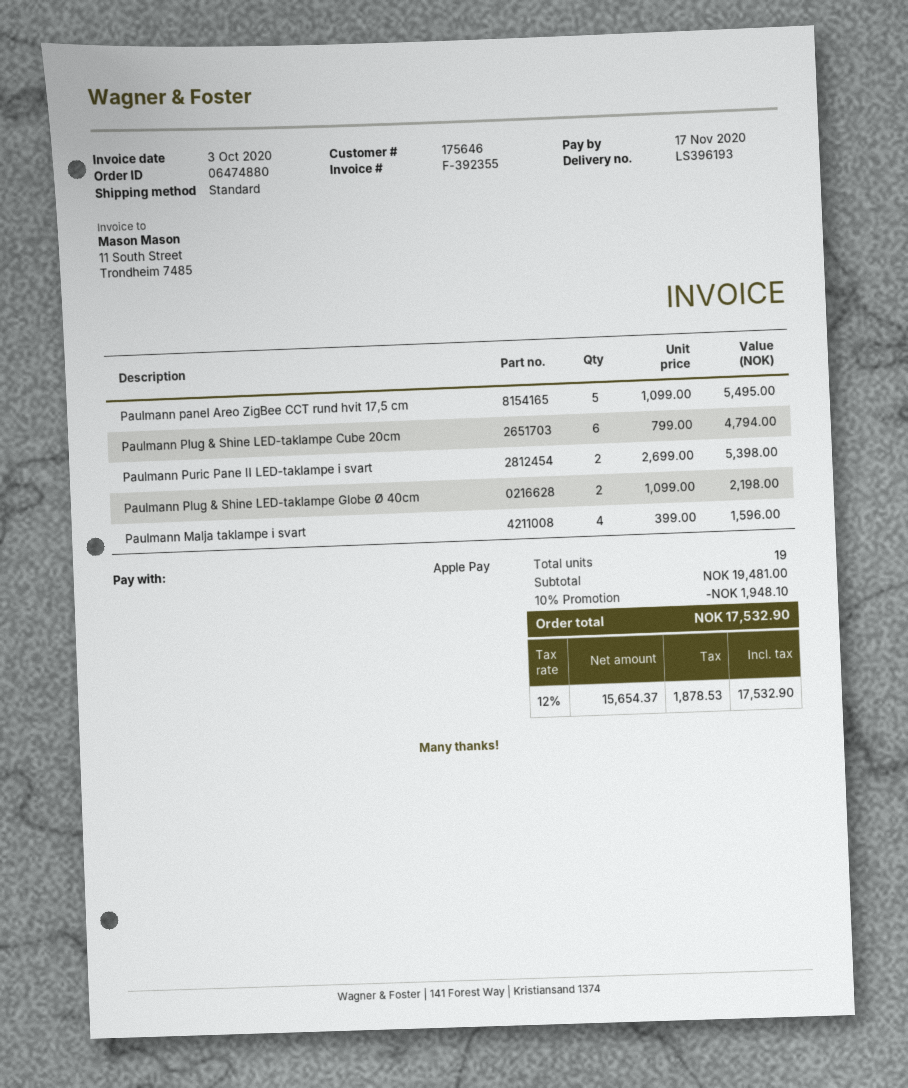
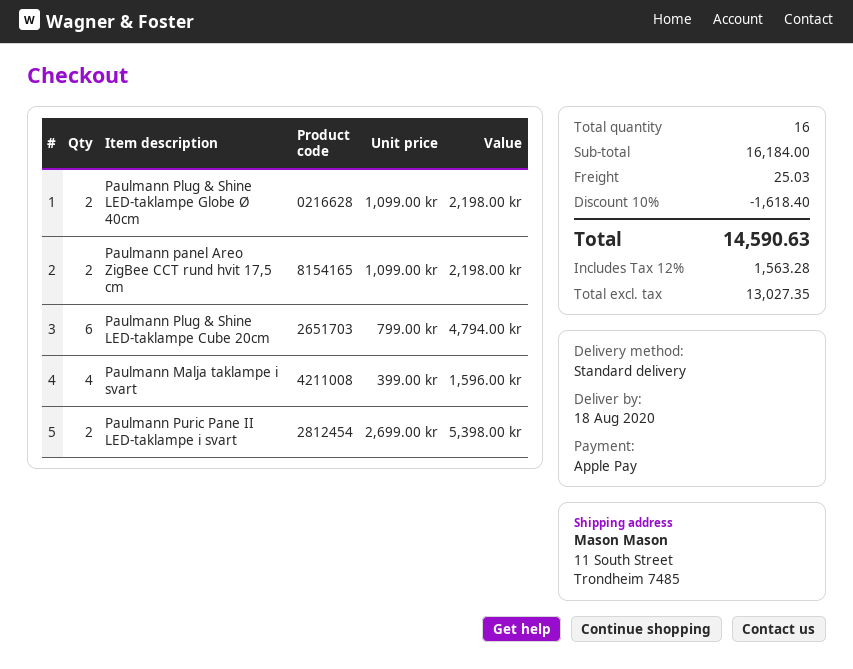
Paulmann panel Areo ZigBee CCT rund hvit 17,5 cm: 5 x 1099.00 = 5495.00 -> 2 x 1099.00 = 2198.00
total quantity: 19 -> 16
subtotal: 19481.00 -> 16184.00
discount: 10% = 1948.10 -> 10% = 1618.40
shipping: none -> 25.03
net: 15654.37 -> 13027.35
tax: 12% = 1878.53 -> 12% = 1563.28
total: 17532.90 -> 14590.63

